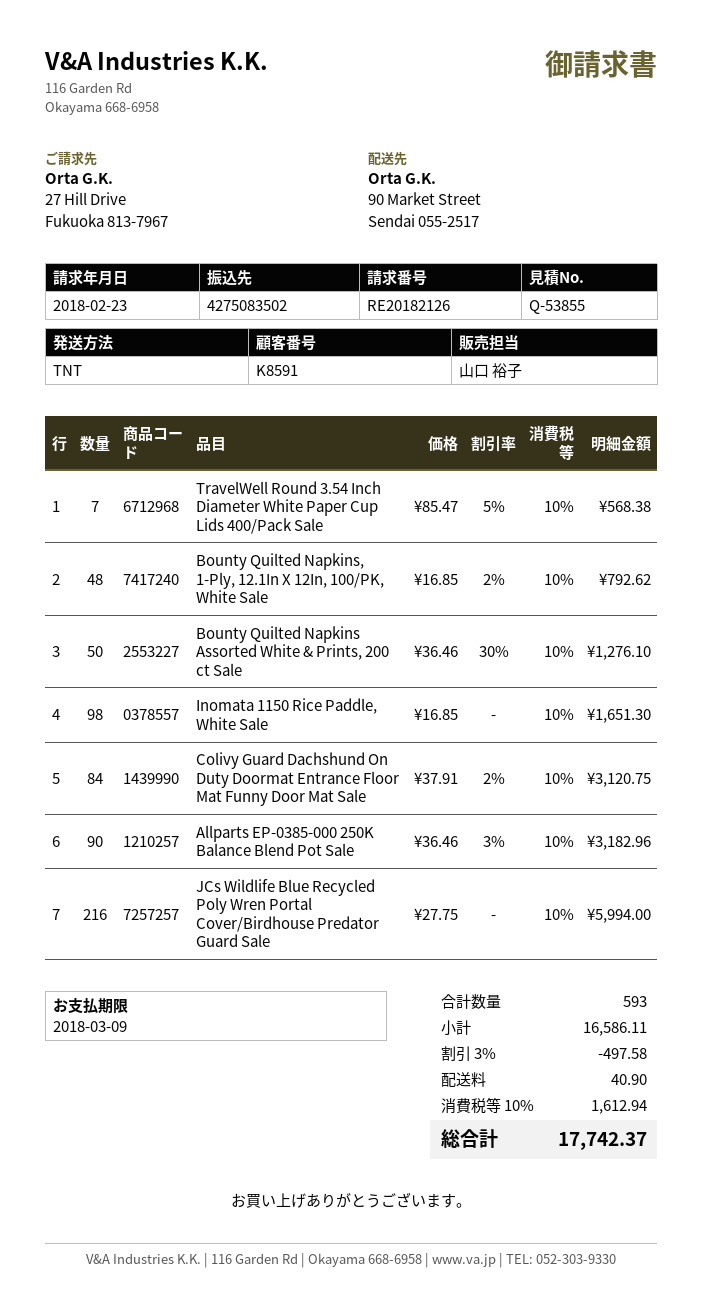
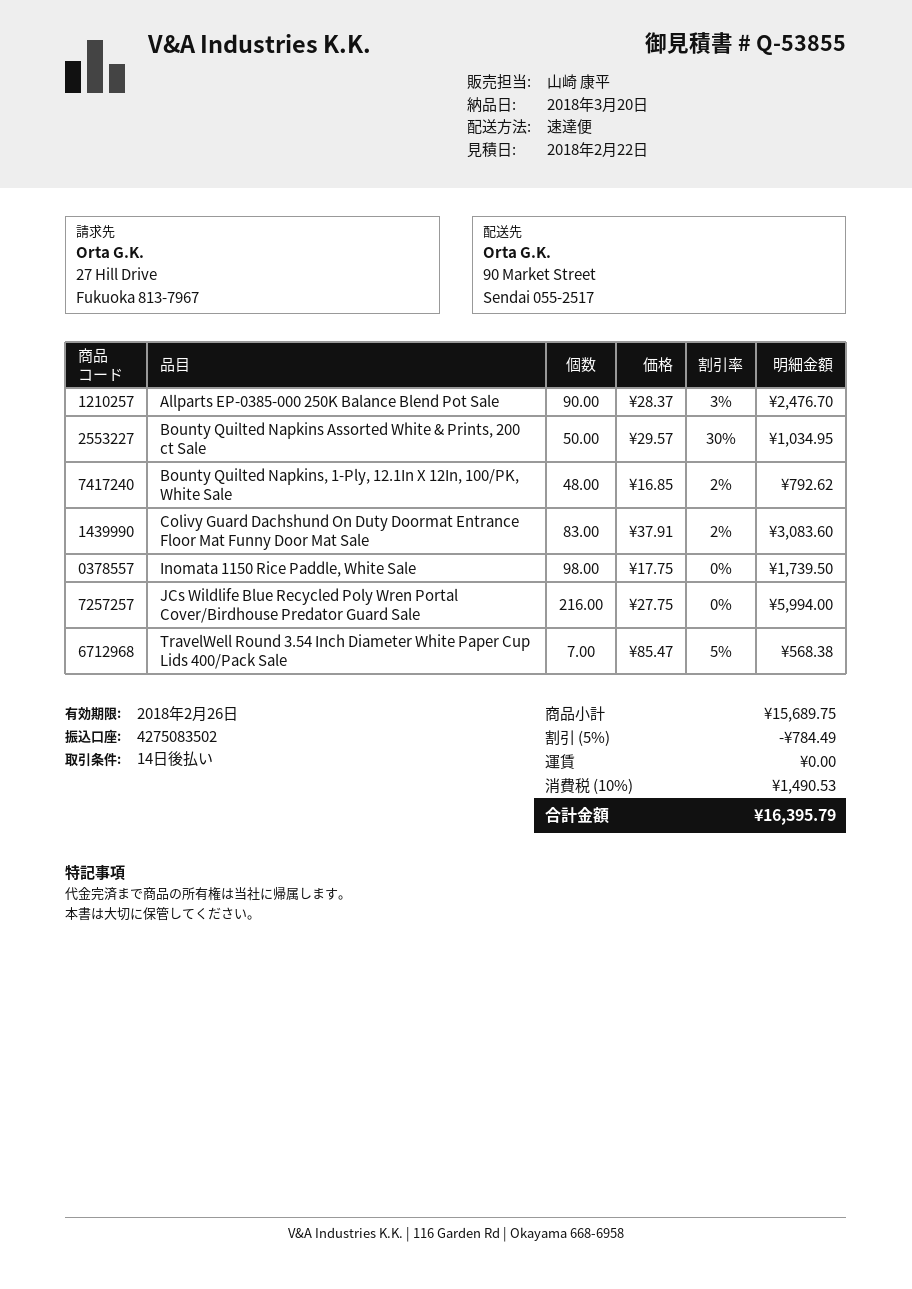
sales rep: 山口 裕子 -> 山崎 康平
shipping method: TNT -> express
Bounty Quilted Napkins Assorted White & Prints, 200 ct Sale: 50 x 36.46 - 30% = 1276.10 -> 50 x 29.57 - 30% = 1034.95
Inomata 1150 Rice Paddle, White Sale: 98 x 16.85 = 1651.30 -> 98 x 17.75 = 1739.50
Colivy Guard Dachshund On Duty Doormat Entrance Floor Mat Funny Door Mat Sale: 84 x 37.91 - 2% = 3120.75 -> 83 x 37.91 - 2% = 3083.60
Allparts EP-0385-000 250K Balance Blend Pot Sale: 90 x 36.46 - 3% = 3182.96 -> 90 x 28.37 - 3% = 2476.70
subtotal: 16586.11 -> 15689.75
discount: 3% = 497.58 -> 5% = 784.49
shipping: 40.90 -> 0.00
tax: 10% = 1612.94 -> 10% = 1490.53
total: 17742.37 -> 16395.79

